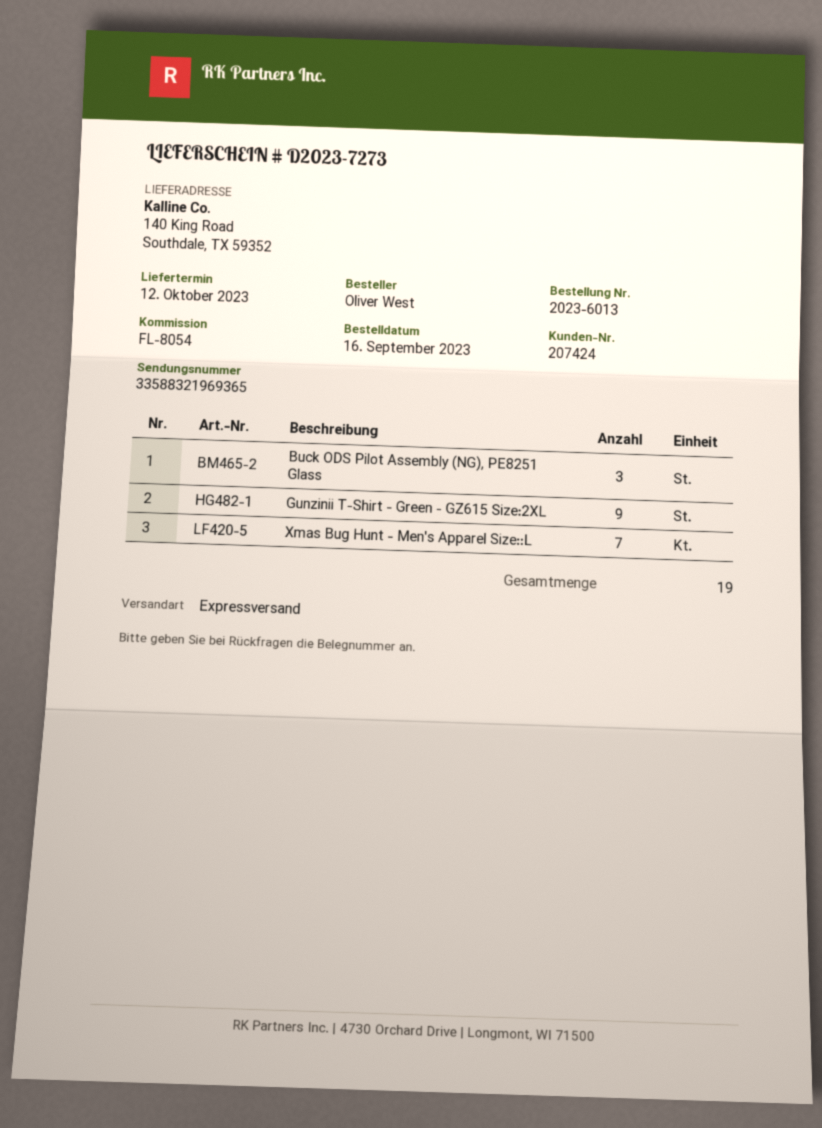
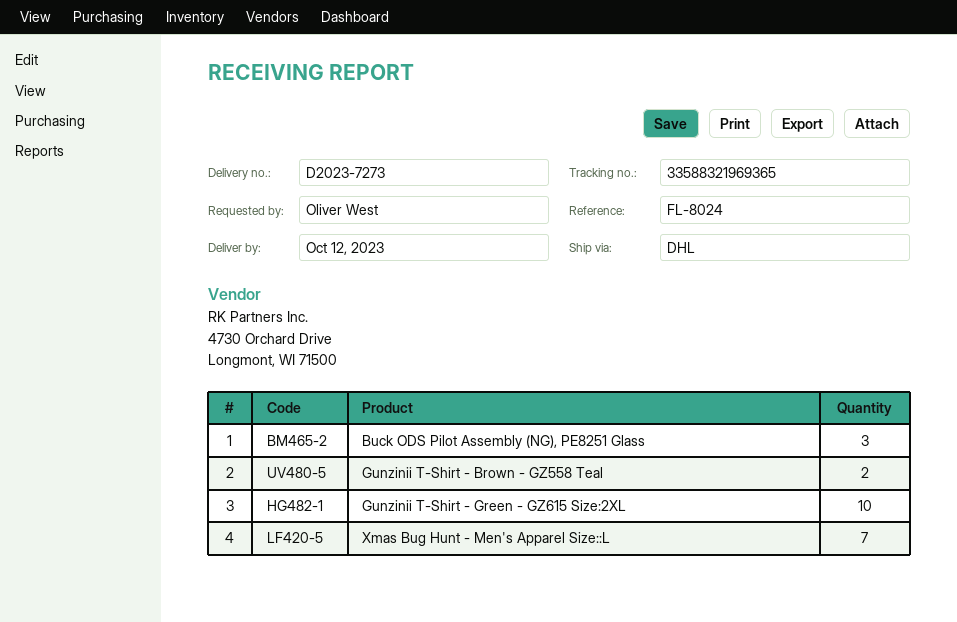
reference: FL-8054 -> FL-8024
shipping method: express -> DHL
Gunzinii T-Shirt - Green - GZ615 Size:2XL: 9 -> 10
Gunzinii T-Shirt - Brown - GZ558 Teal: none -> 2

